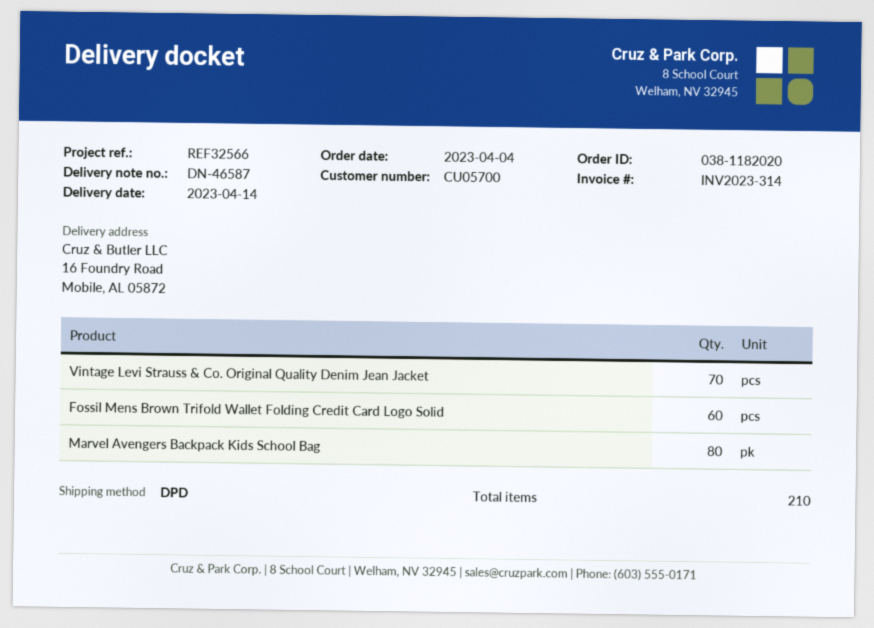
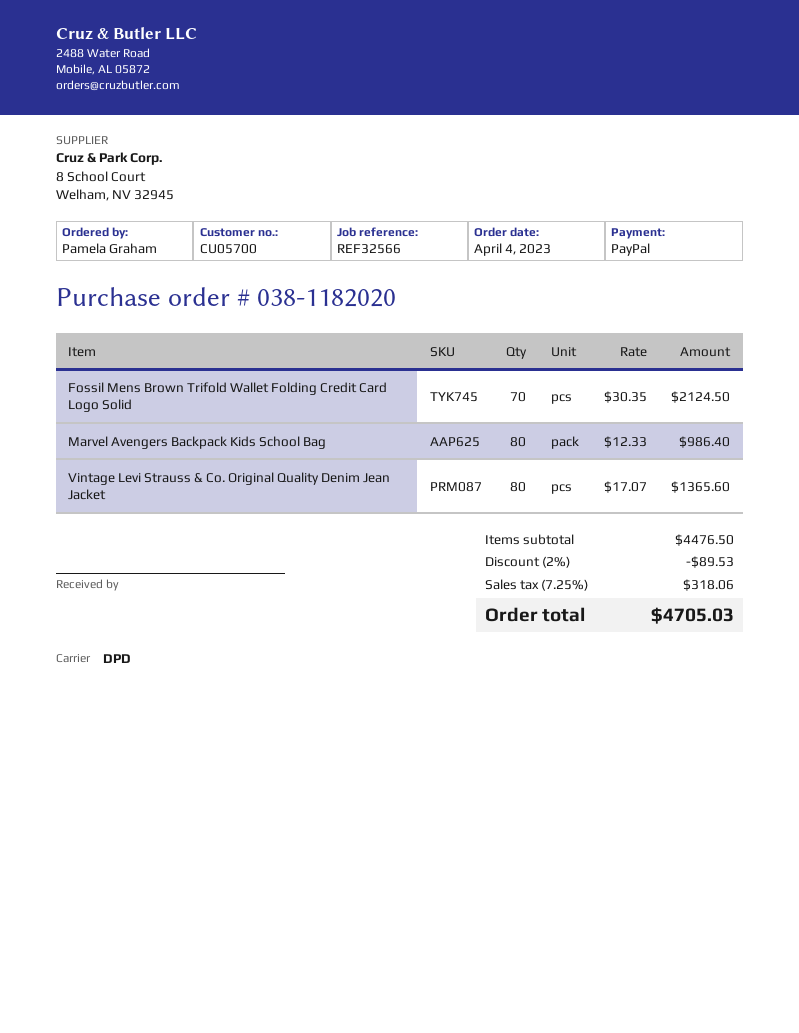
Vintage Levi Strauss & Co. Original Quality Denim Jean Jacket: 70 -> 80
Fossil Mens Brown Trifold Wallet Folding Credit Card Logo Solid: 60 -> 70

